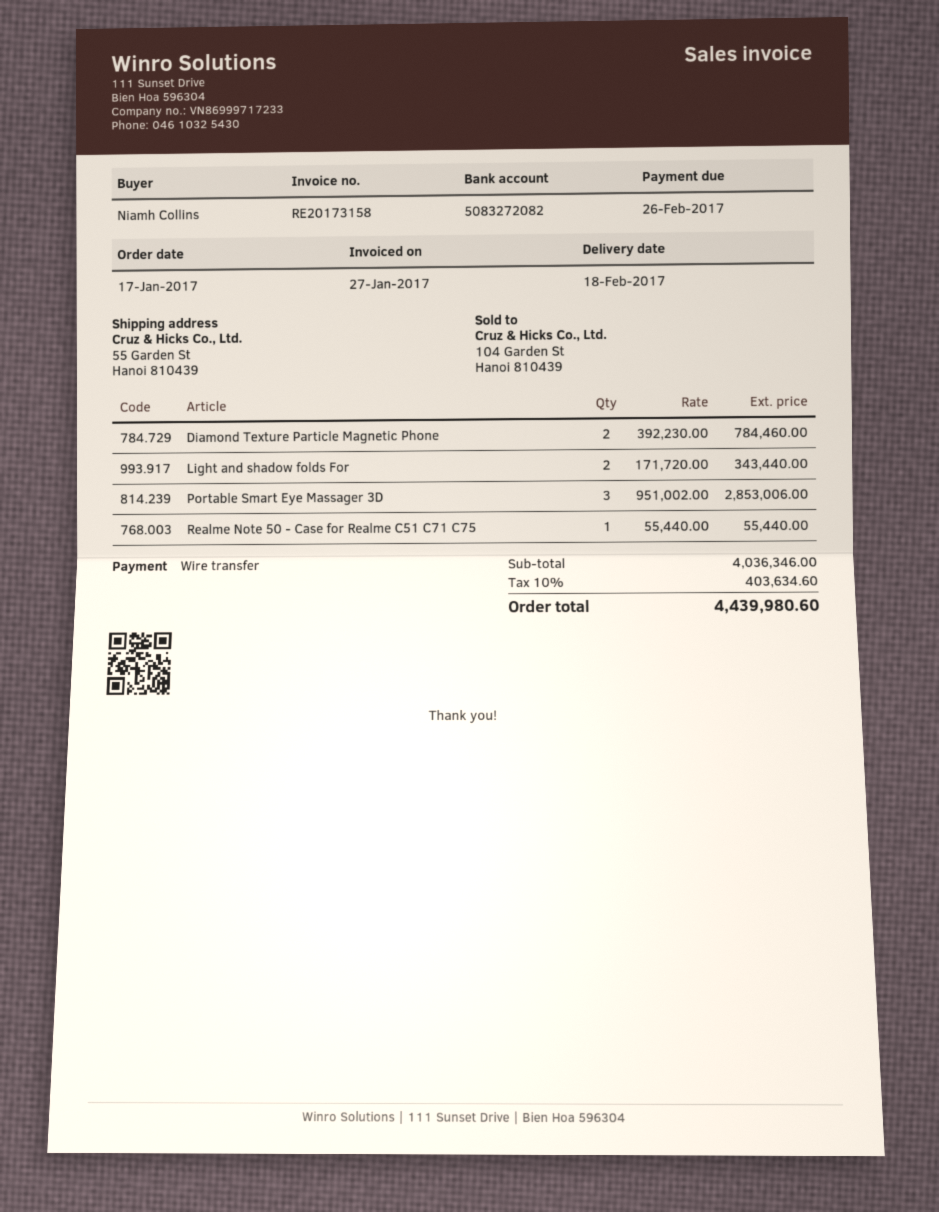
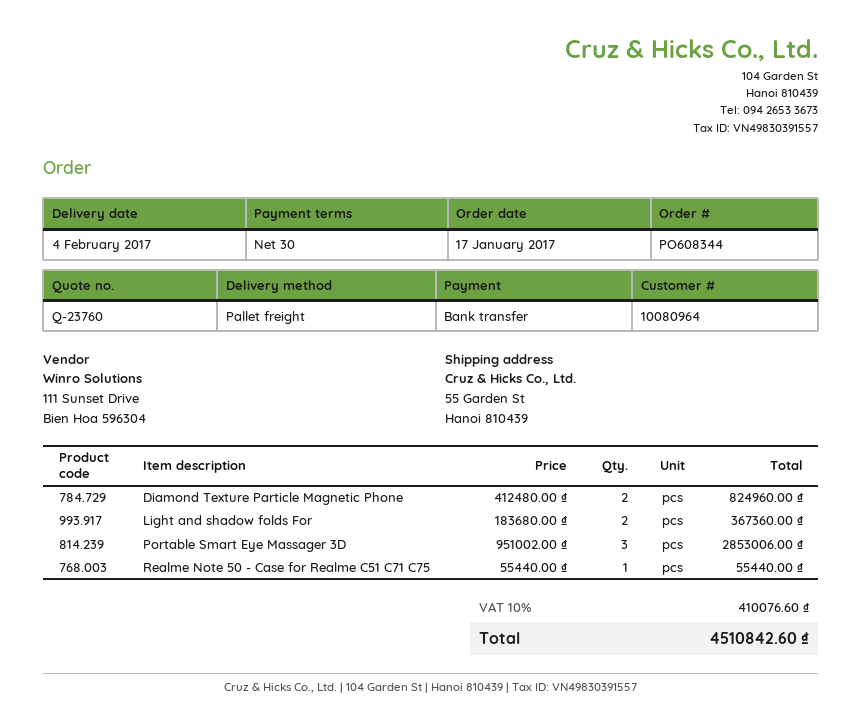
delivery date: 2017-02-18 -> 2017-02-04
Diamond Texture Particle Magnetic Phone: 2 x 392230.00 = 784460.00 -> 2 x 412480.00 = 824960.00
Light and shadow folds For: 2 x 171720.00 = 343440.00 -> 2 x 183680.00 = 367360.00
tax: 10% = 403634.60 -> 10% = 410076.60
total: 4439980.60 -> 4510842.60

